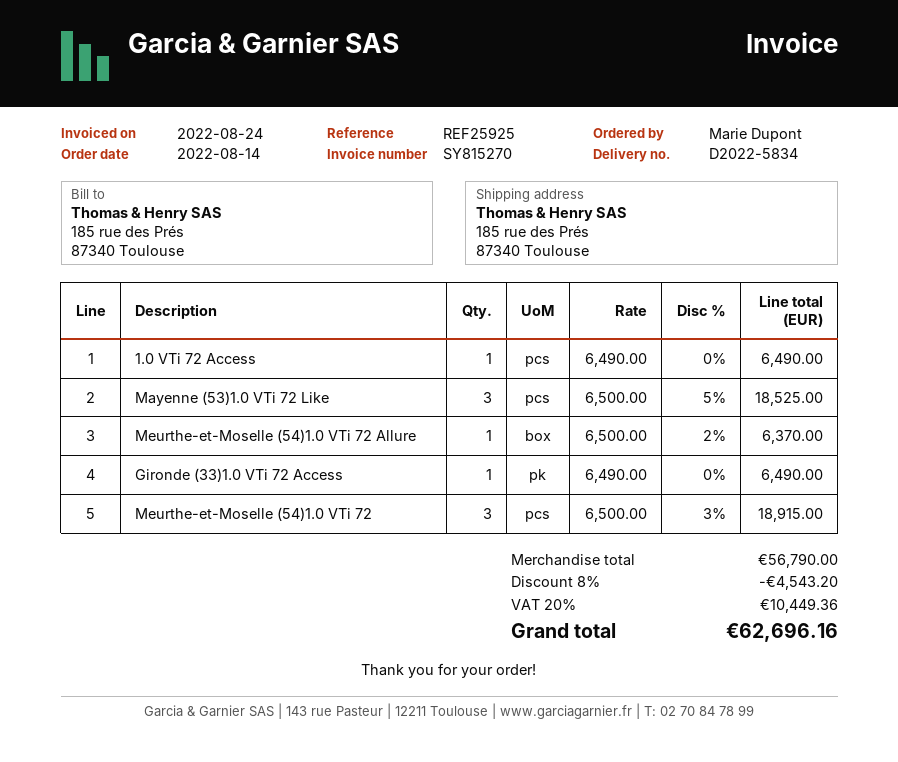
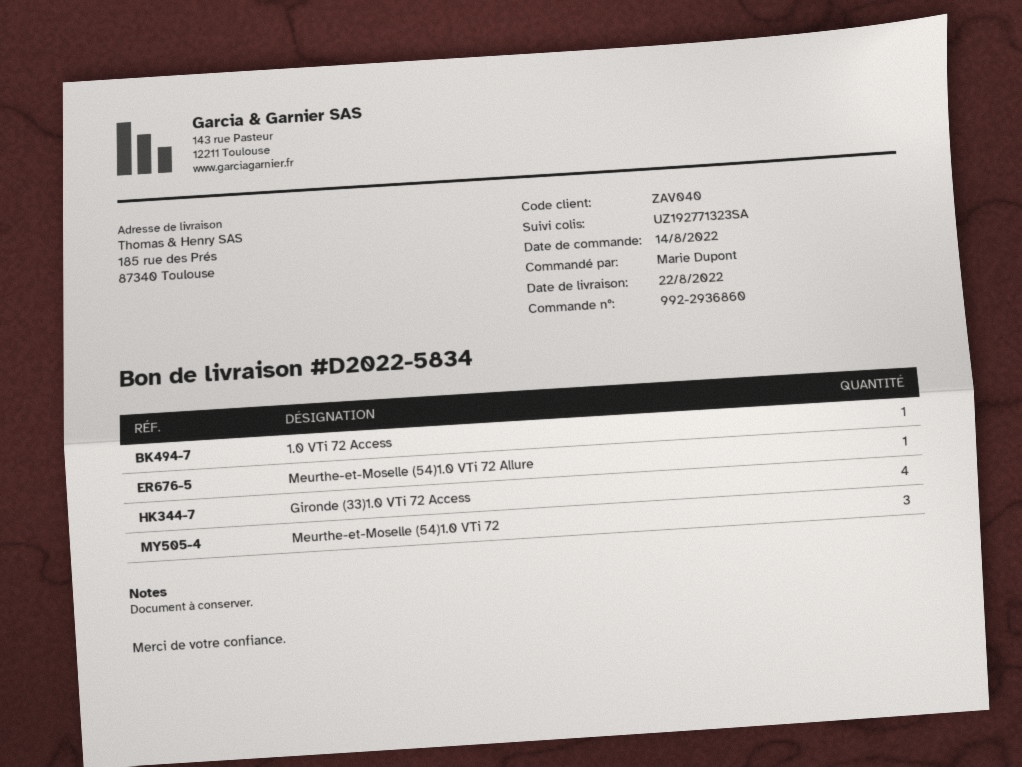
Mayenne (53)1.0 VTi 72 Like: 3 -> none
Gironde (33)1.0 VTi 72 Access: 1 -> 4

